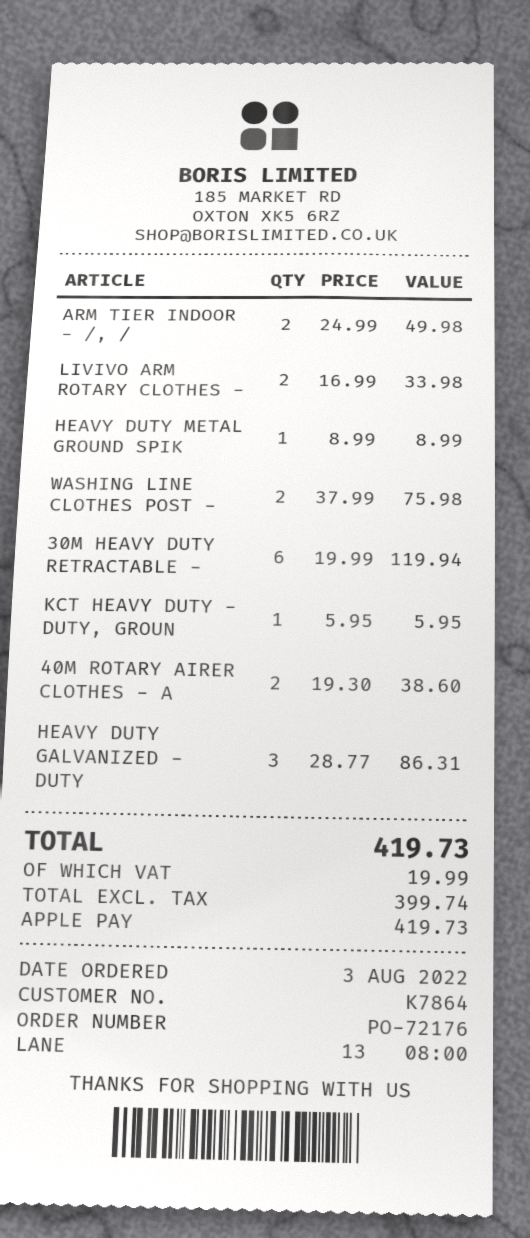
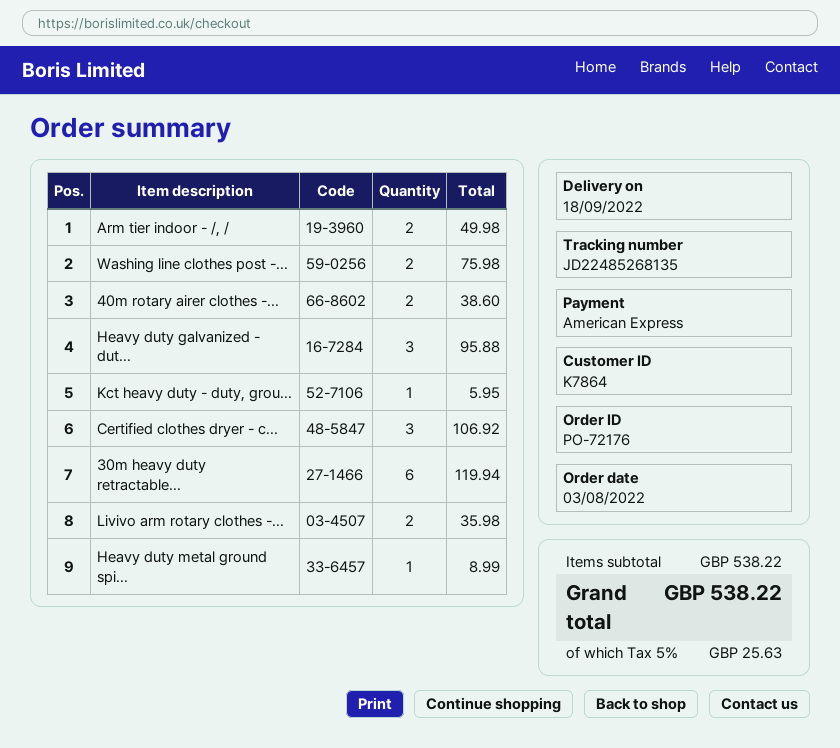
payment method: Apple Pay -> American Express
LIVIVO ARM ROTARY CLOTHES -: 2 for 33.98 -> 2 for 35.98
HEAVY DUTY GALVANIZED - DUTY: 3 for 86.31 -> 3 for 95.88
Certified clothes dryer - c...: none -> 3 for 106.92
tax: 19.99 -> 25.63
total: 419.73 -> 538.22

